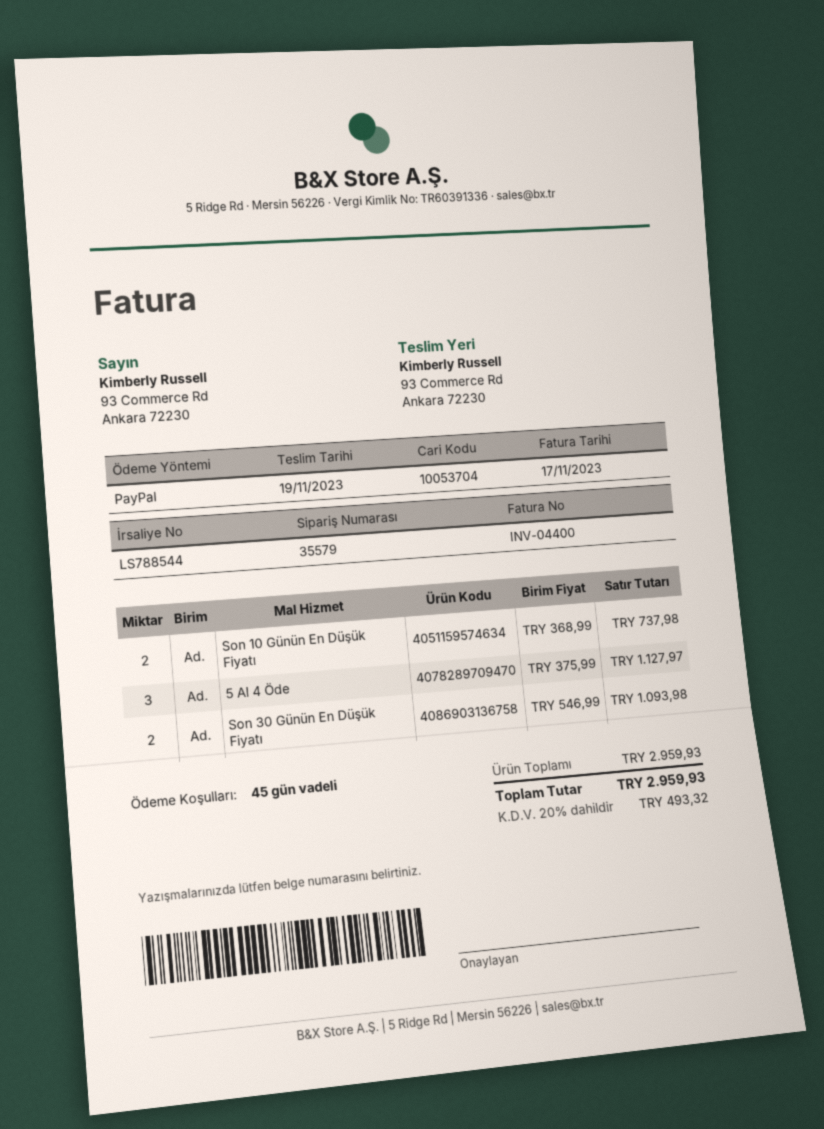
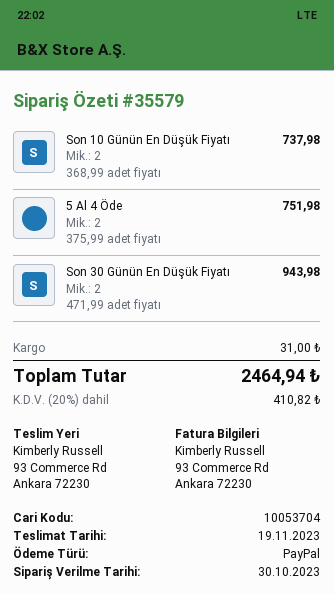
5 Al 4 Öde: 3 x 375.99 = 1127.97 -> 2 x 375.99 = 751.98
Son 30 Günün En Düşük Fiyatı: 2 x 546.99 = 1093.98 -> 2 x 471.99 = 943.98
shipping: none -> 31.00
tax: 20% = 493.32 -> 20% = 410.82
total: 2959.93 -> 2464.94

